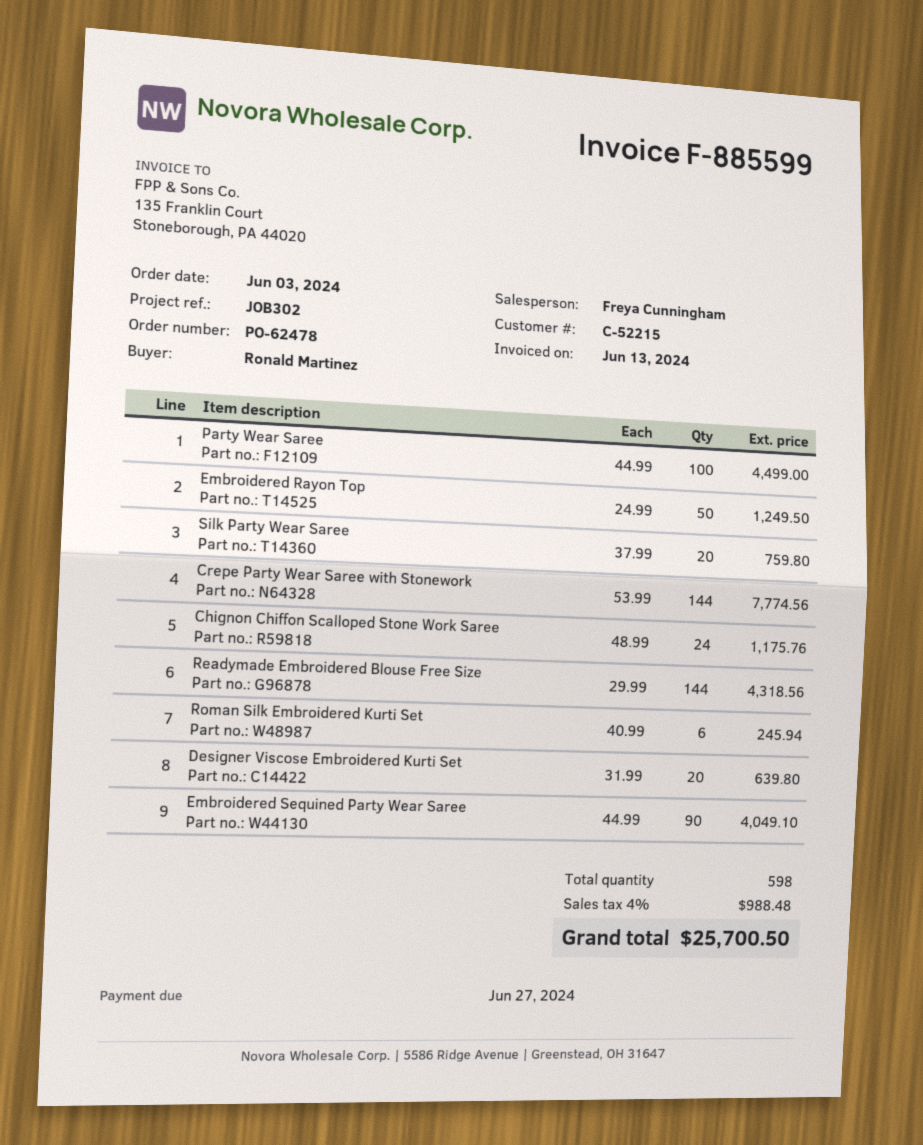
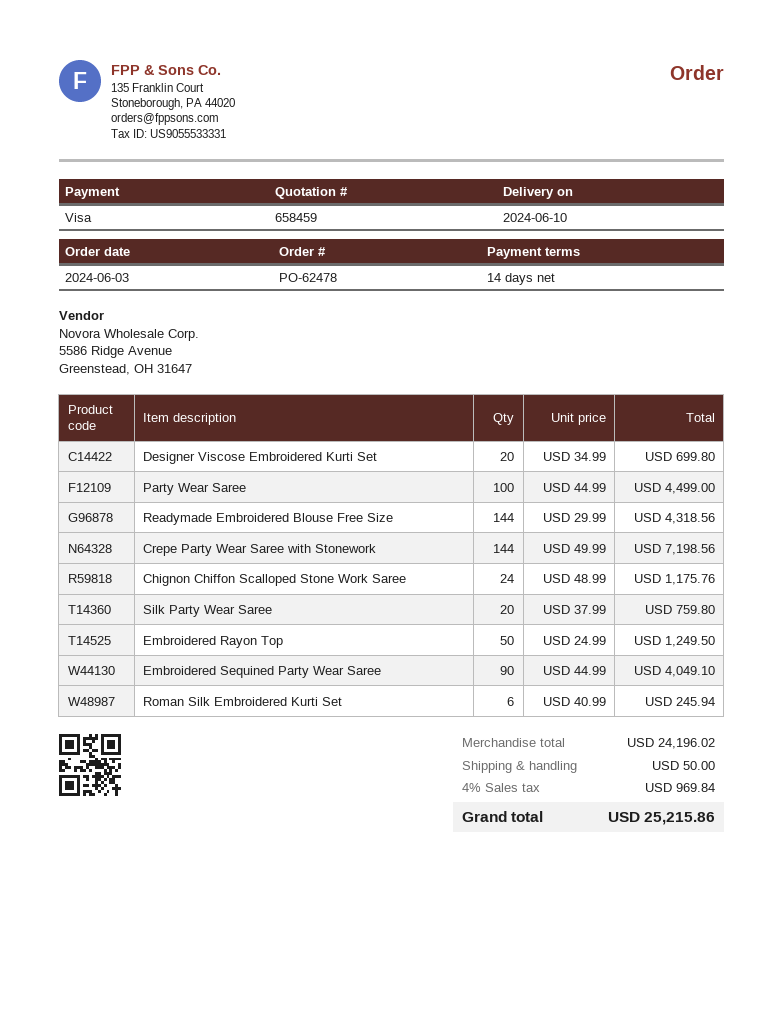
Crepe Party Wear Saree with Stonework: 144 x 53.99 = 7774.56 -> 144 x 49.99 = 7198.56
Designer Viscose Embroidered Kurti Set: 20 x 31.99 = 639.80 -> 20 x 34.99 = 699.80
shipping: none -> 50.00
tax: 4% = 988.48 -> 4% = 969.84
total: 25700.50 -> 25215.86

